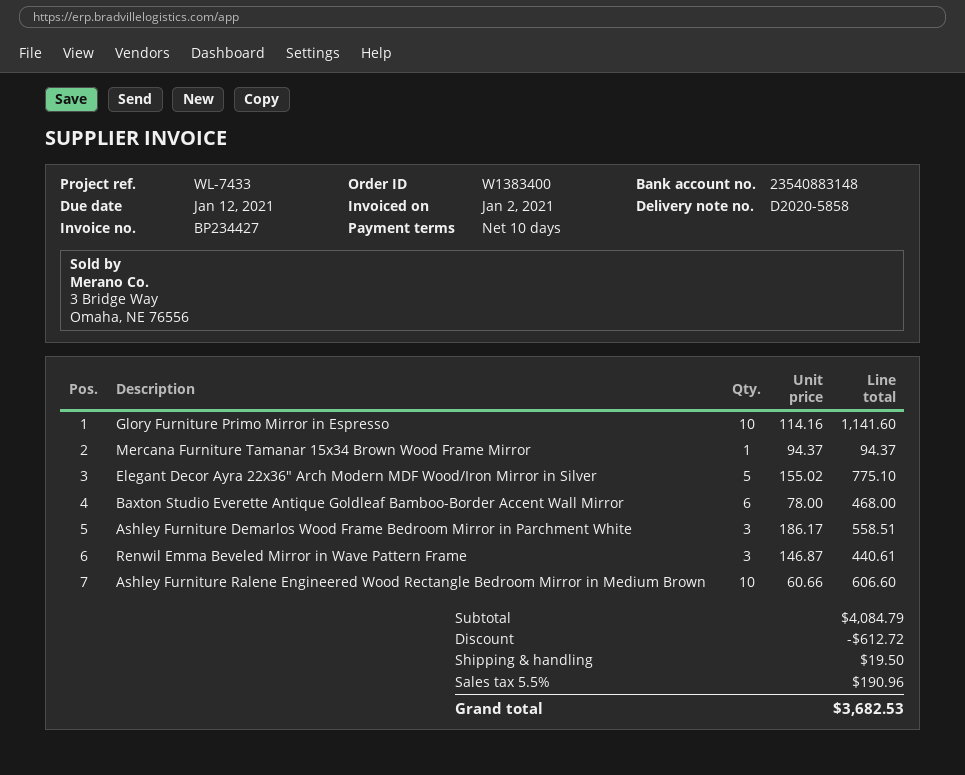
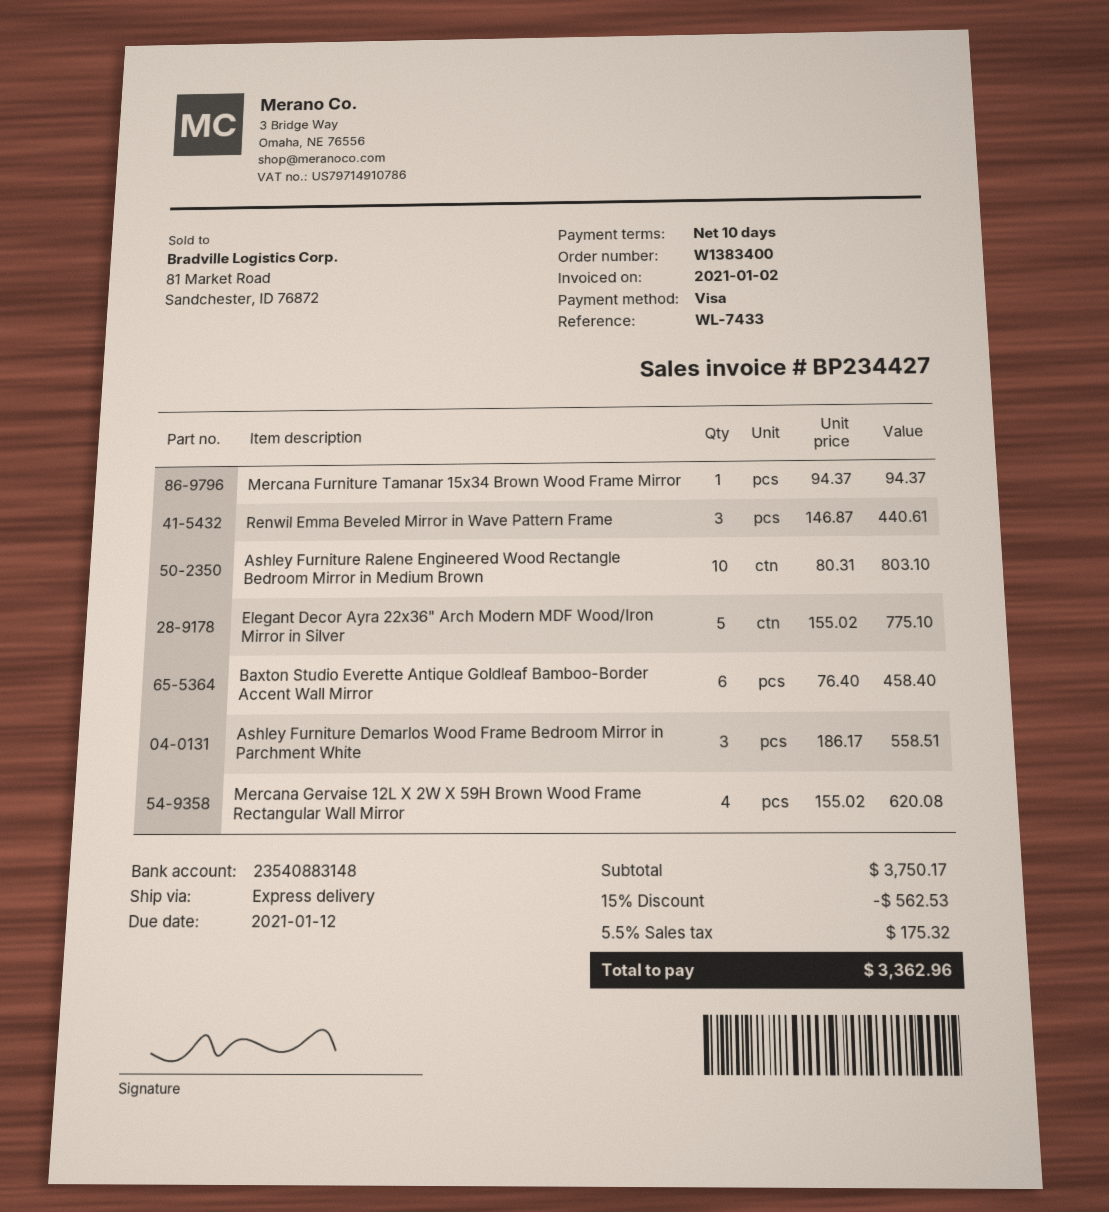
Glory Furniture Primo Mirror in Espresso: 10 x 114.16 = 1141.60 -> none
Baxton Studio Everette Antique Goldleaf Bamboo-Border Accent Wall Mirror: 6 x 78.00 = 468.00 -> 6 x 76.40 = 458.40
Ashley Furniture Ralene Engineered Wood Rectangle Bedroom Mirror in Medium Brown: 10 x 60.66 = 606.60 -> 10 x 80.31 = 803.10
Mercana Gervaise 12L X 2W X 59H Brown Wood Frame Rectangular Wall Mirror: none -> 4 x 155.02 = 620.08
subtotal: 4084.79 -> 3750.17
discount: 612.72 -> 562.53
shipping: 19.50 -> none
tax: 5.5% = 190.96 -> 5.5% = 175.32
total: 3682.53 -> 3362.96

